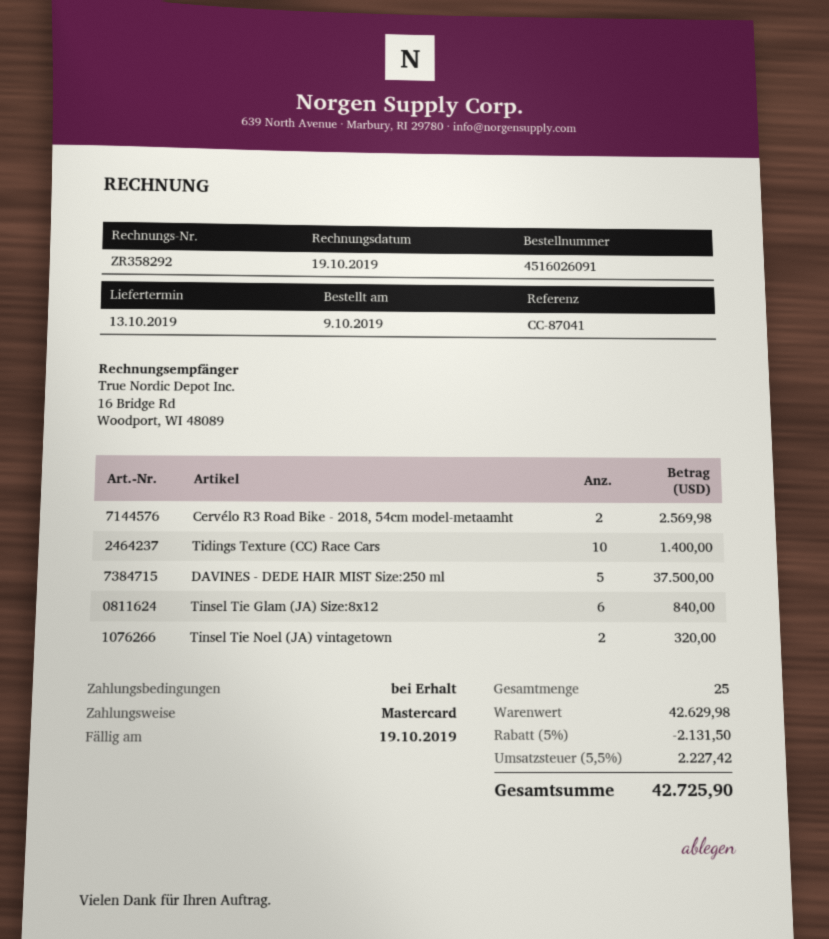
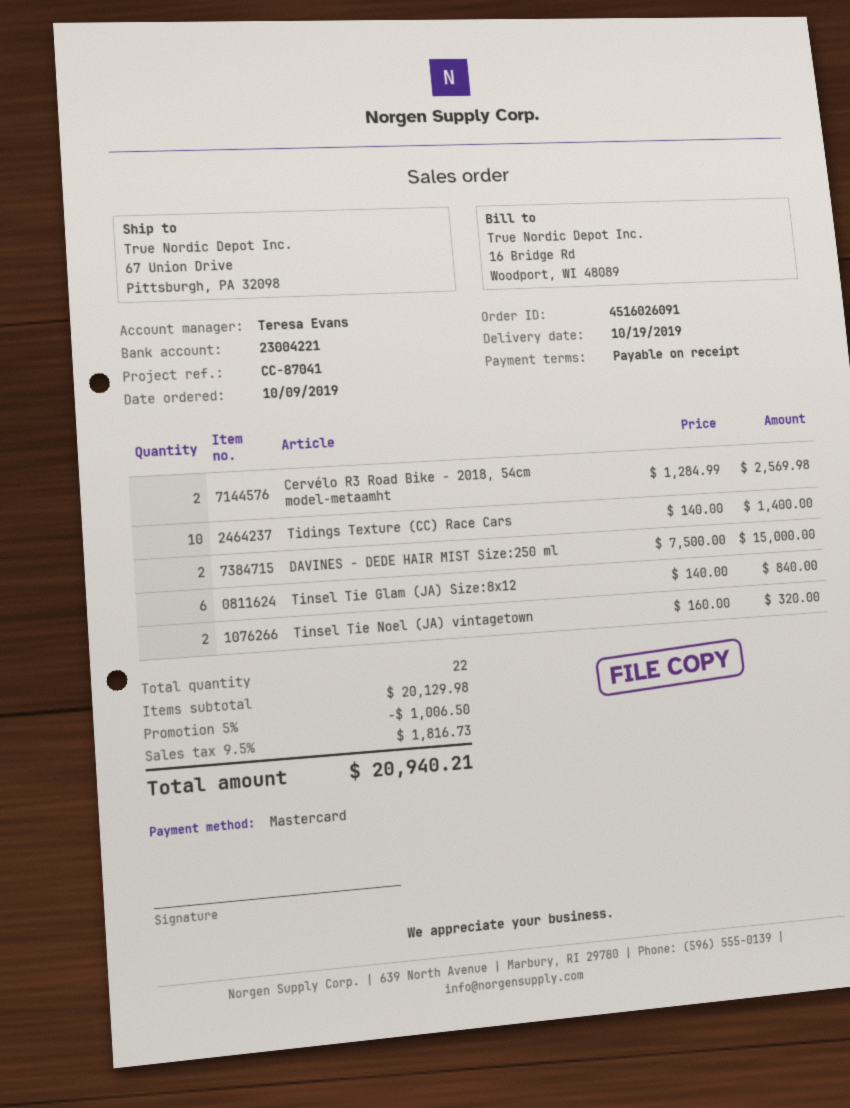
delivery date: 2019-10-13 -> 2019-10-19
DAVINES - DEDE HAIR MIST Size:250 ml: 5 for 37500.00 -> 2 for 15000.00
total quantity: 25 -> 22
subtotal: 42629.98 -> 20129.98
discount: 5% = 2131.50 -> 5% = 1006.50
tax: 5.5% = 2227.42 -> 9.5% = 1816.73
total: 42725.90 -> 20940.21

